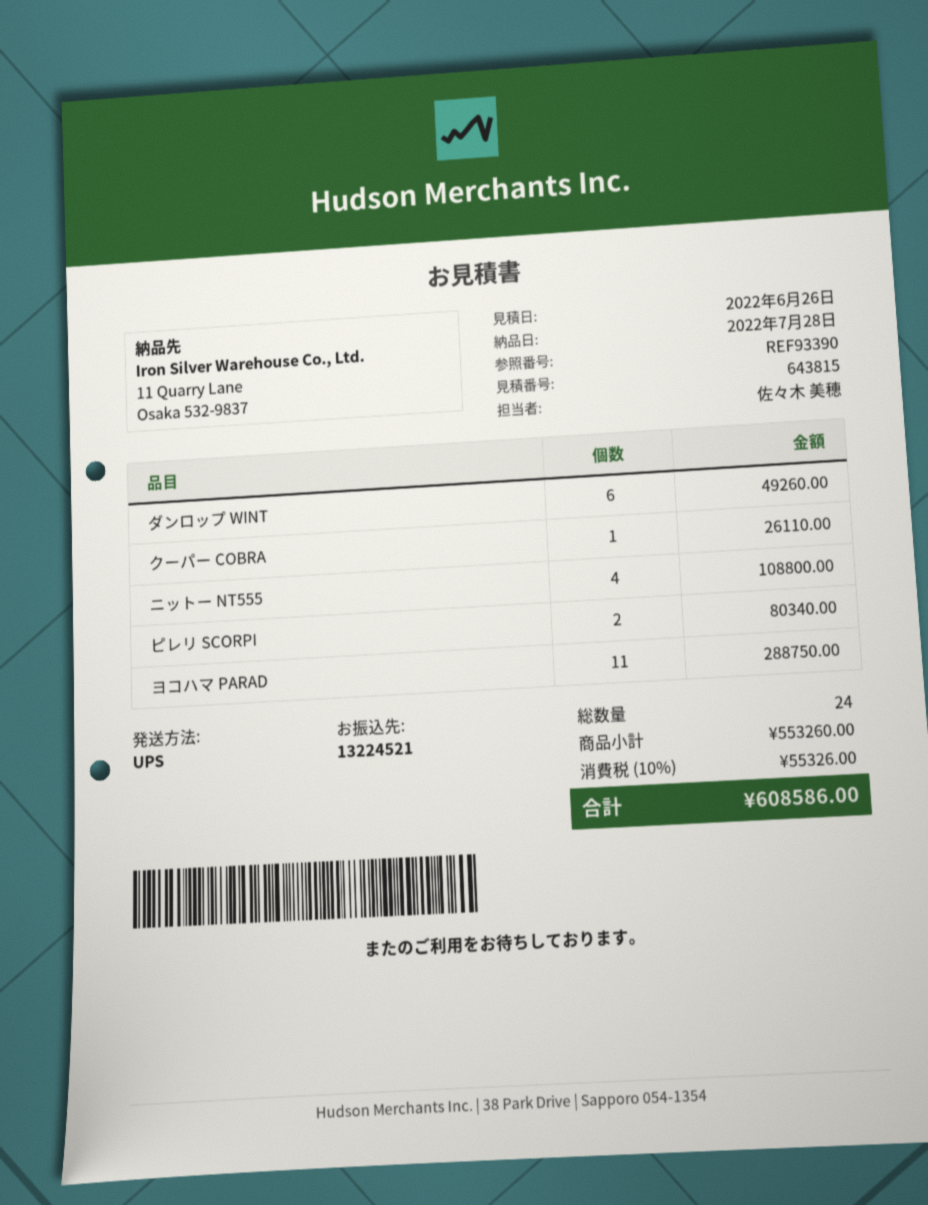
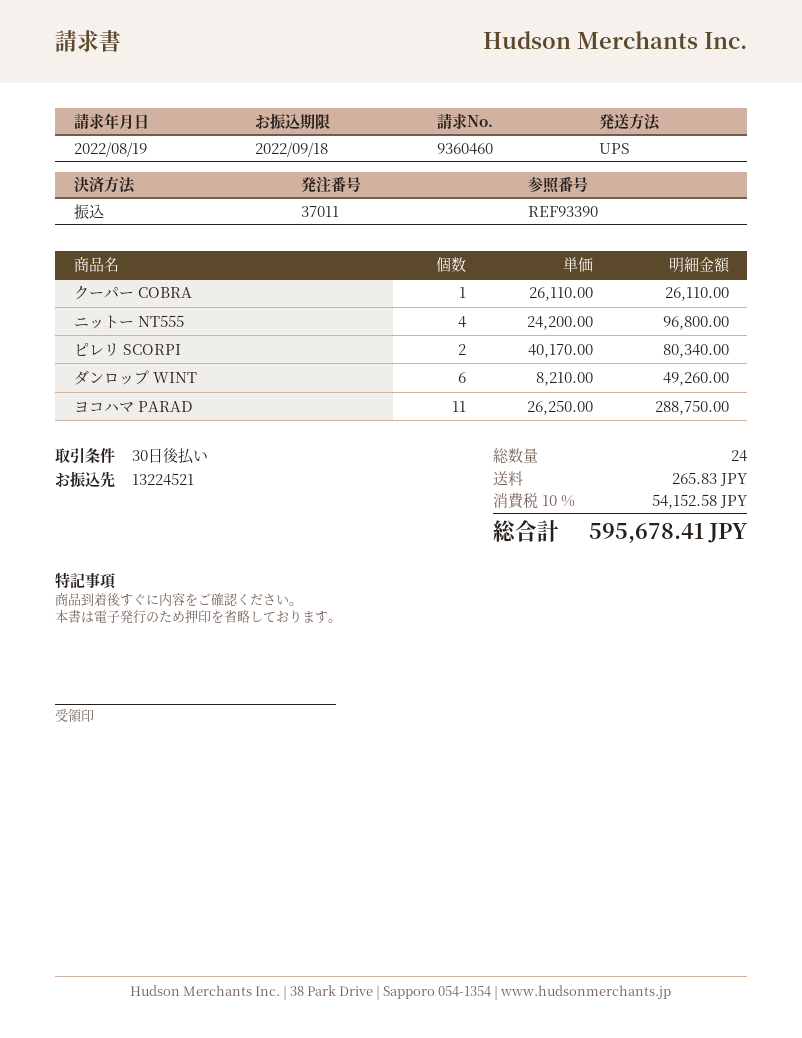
ニットー NT555: 4 for 108800.00 -> 4 for 96800.00
shipping: none -> 265.83
tax: 10% = 55326.00 -> 10% = 54152.58
total: 608586.00 -> 595678.41

